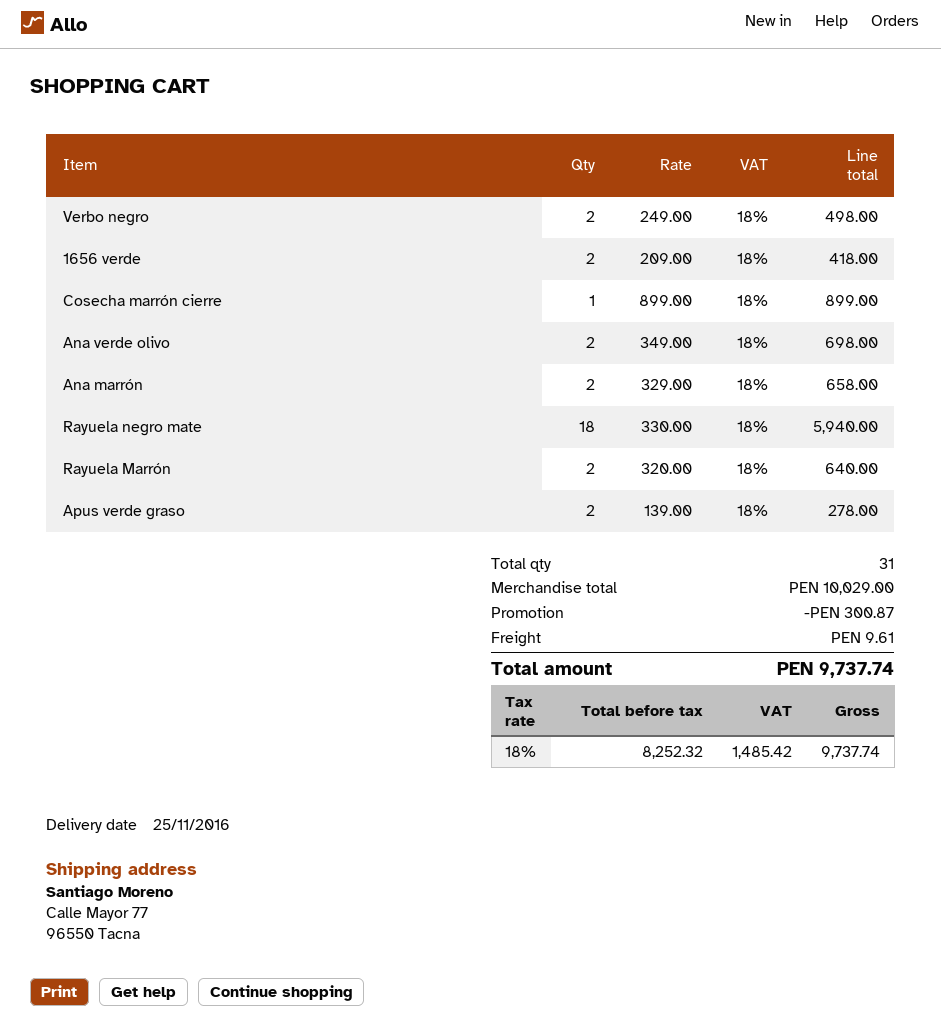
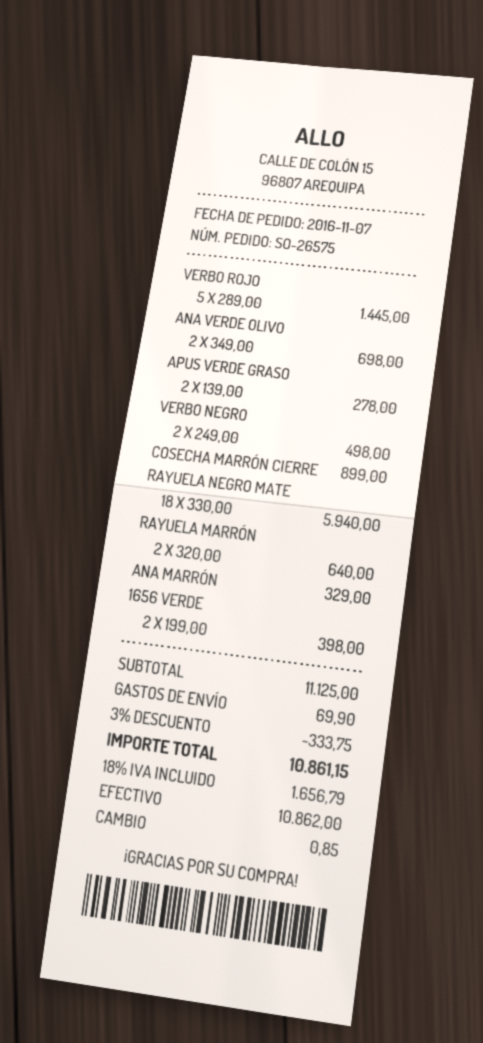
1656 verde: 2 x 209.00 = 418.00 -> 2 x 199.00 = 398.00
Ana marrón: 2 x 329.00 = 658.00 -> 1 x 329.00 = 329.00
VERBO ROJO: none -> 5 x 289.00 = 1445.00
subtotal: 10029.00 -> 11125.00
discount: 300.87 -> 333.75
shipping: 9.61 -> 69.90
tax: 18% = 1485.42 -> 18% = 1656.79
total: 9737.74 -> 10861.15

